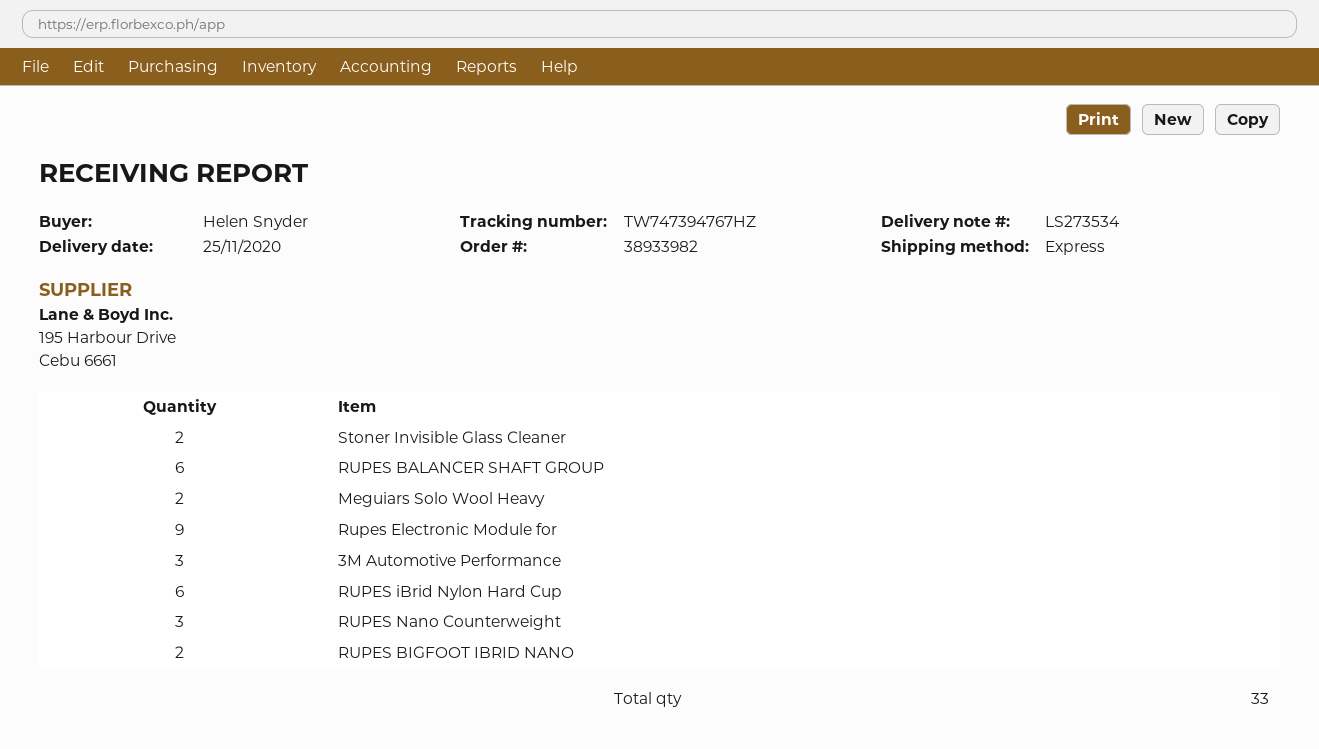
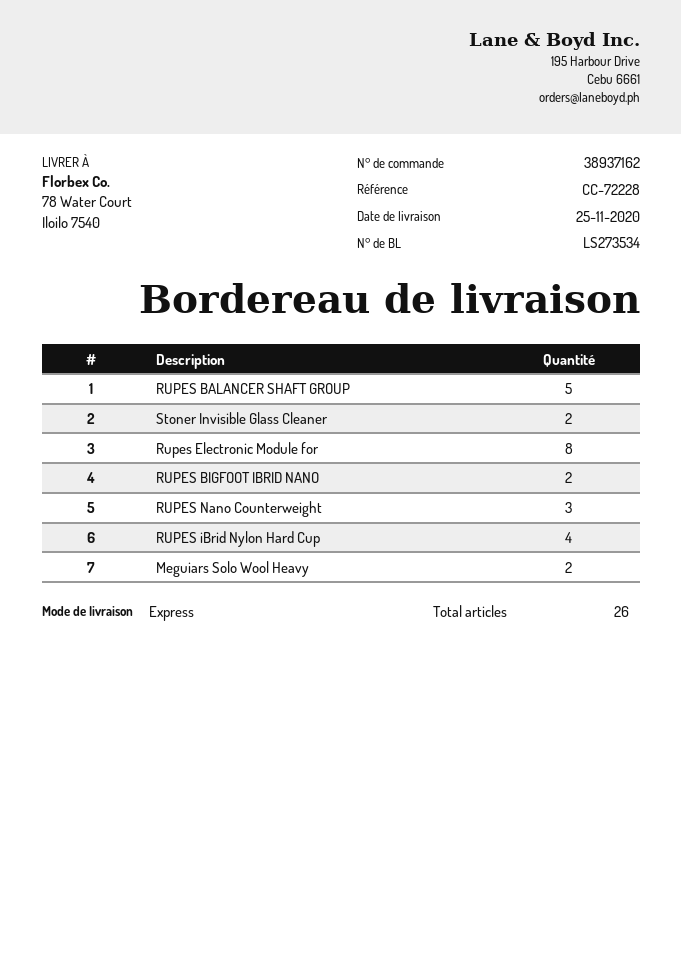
order number: 38933982 -> 38937162
RUPES BALANCER SHAFT GROUP: 6 -> 5
Rupes Electronic Module for: 9 -> 8
3M Automotive Performance: 3 -> none
RUPES iBrid Nylon Hard Cup: 6 -> 4
total quantity: 33 -> 26

